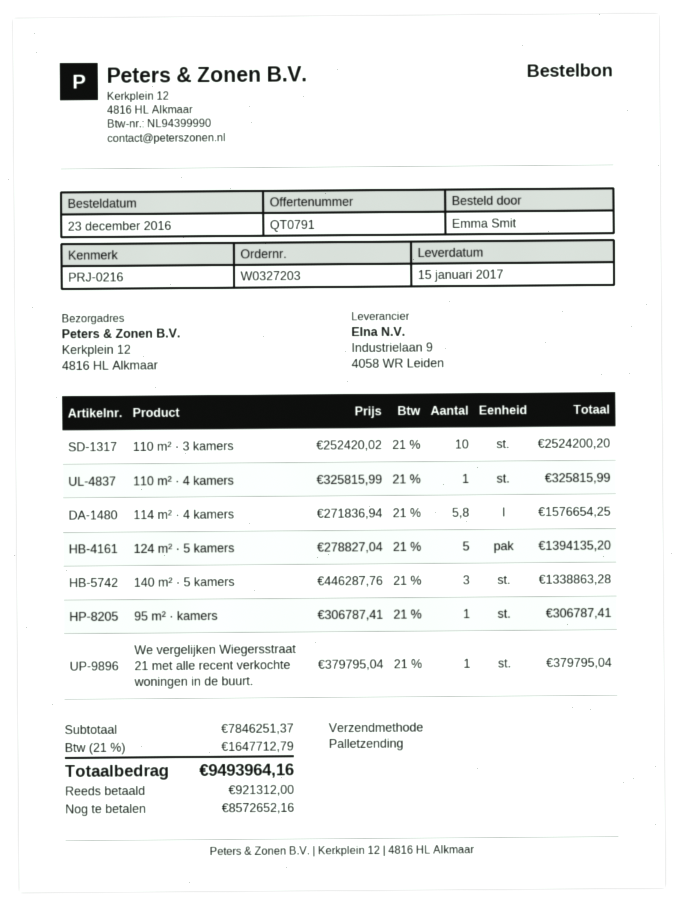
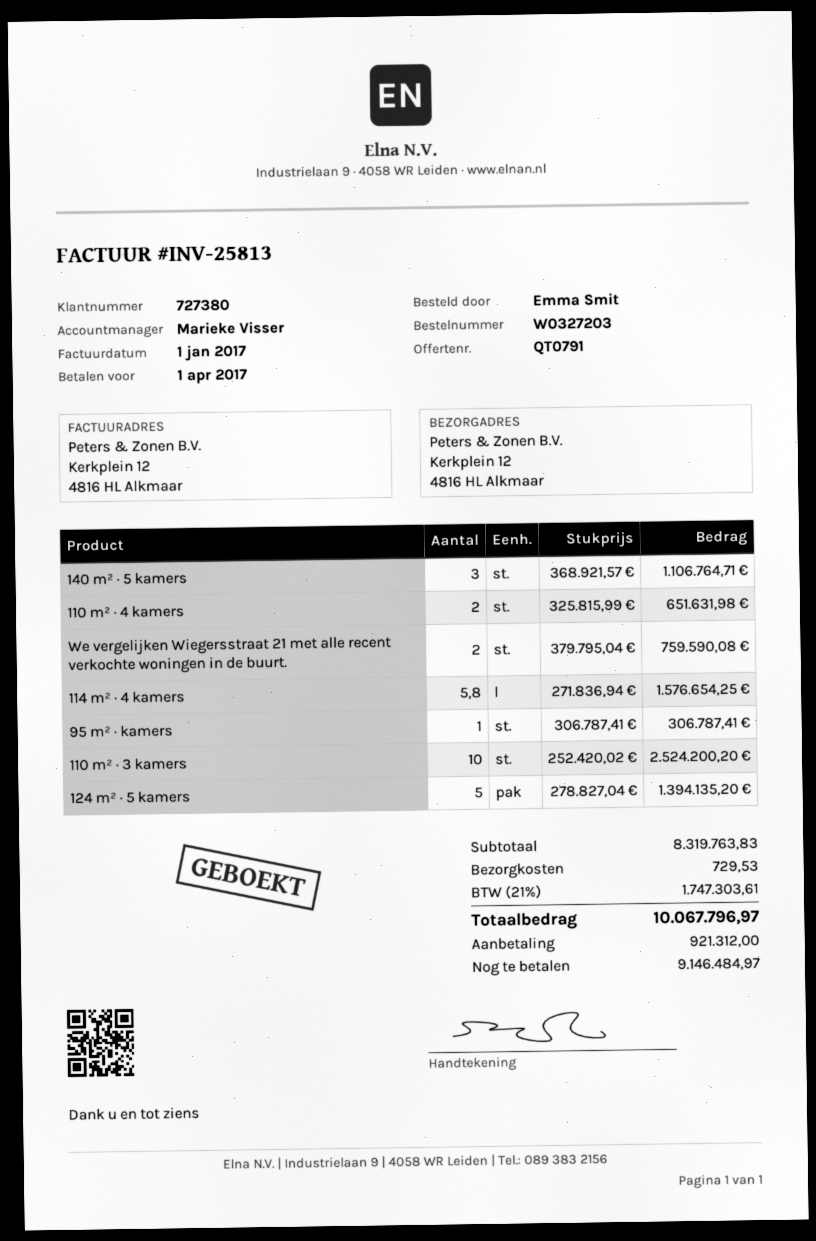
110 m² · 4 kamers: 1 x 325815.99 = 325815.99 -> 2 x 325815.99 = 651631.98
140 m² · 5 kamers: 3 x 446287.76 = 1338863.28 -> 3 x 368921.57 = 1106764.71
We vergelijken Wiegersstraat 21 met alle recent verkochte woningen in de buurt.: 1 x 379795.04 = 379795.04 -> 2 x 379795.04 = 759590.08
subtotal: 7846251.37 -> 8319763.83
shipping: none -> 729.53
tax: 21% = 1647712.79 -> 21% = 1747303.61
total: 9493964.16 -> 10067796.97
balance: 8572652.16 -> 9146484.97

